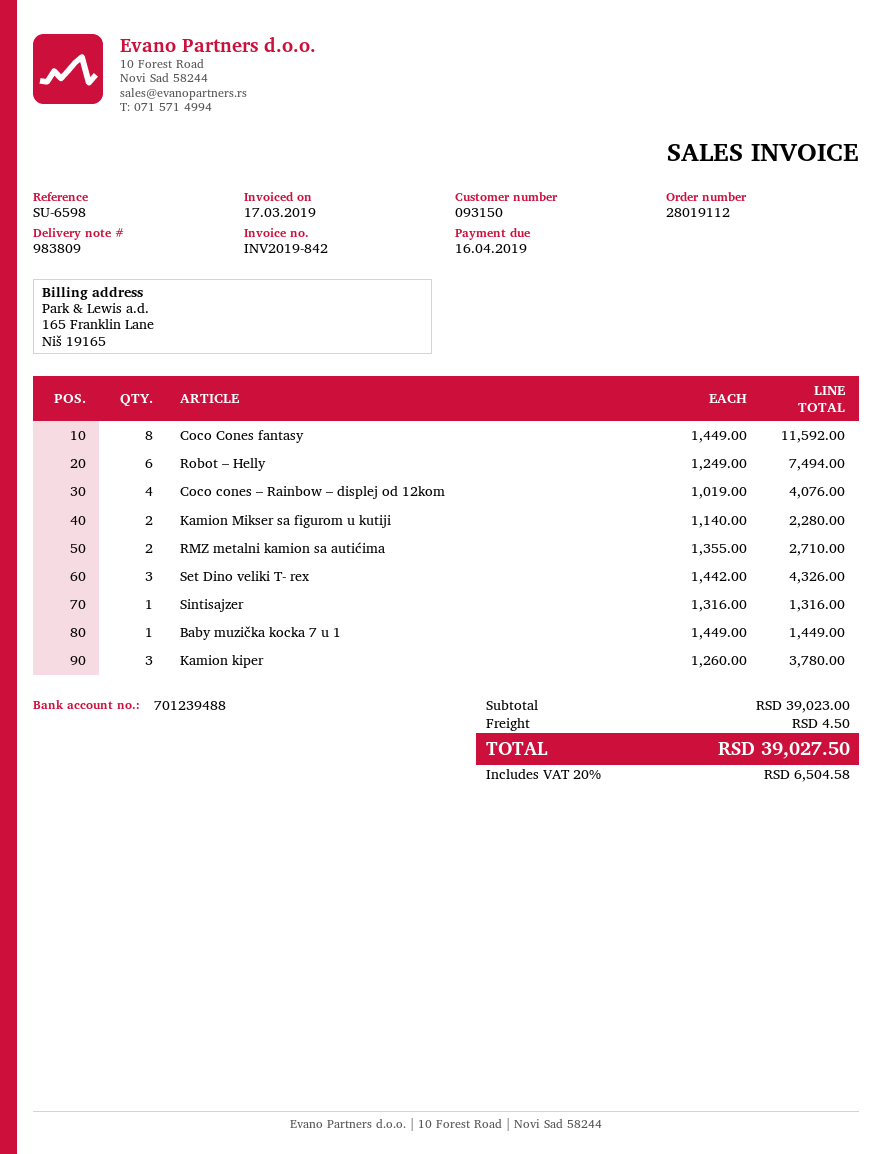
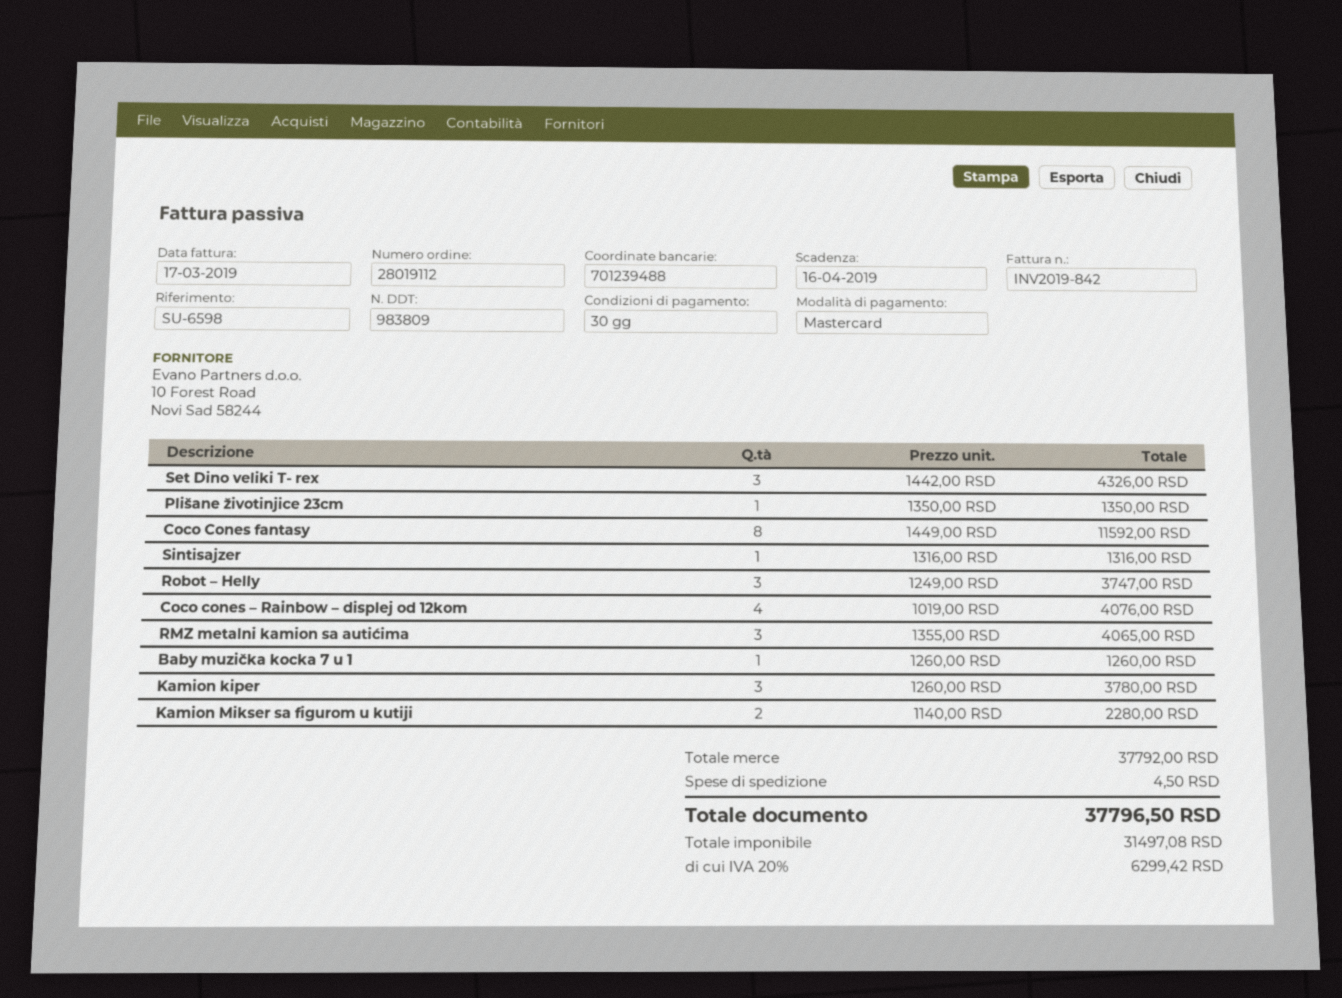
Robot – Helly: 6 x 1249.00 = 7494.00 -> 3 x 1249.00 = 3747.00
RMZ metalni kamion sa autićima: 2 x 1355.00 = 2710.00 -> 3 x 1355.00 = 4065.00
Baby muzička kocka 7 u 1: 1 x 1449.00 = 1449.00 -> 1 x 1260.00 = 1260.00
Plišane životinjice 23cm: none -> 1 x 1350.00 = 1350.00
subtotal: 39023.00 -> 37792.00
tax: 20% = 6504.58 -> 20% = 6299.42
total: 39027.50 -> 37796.50

